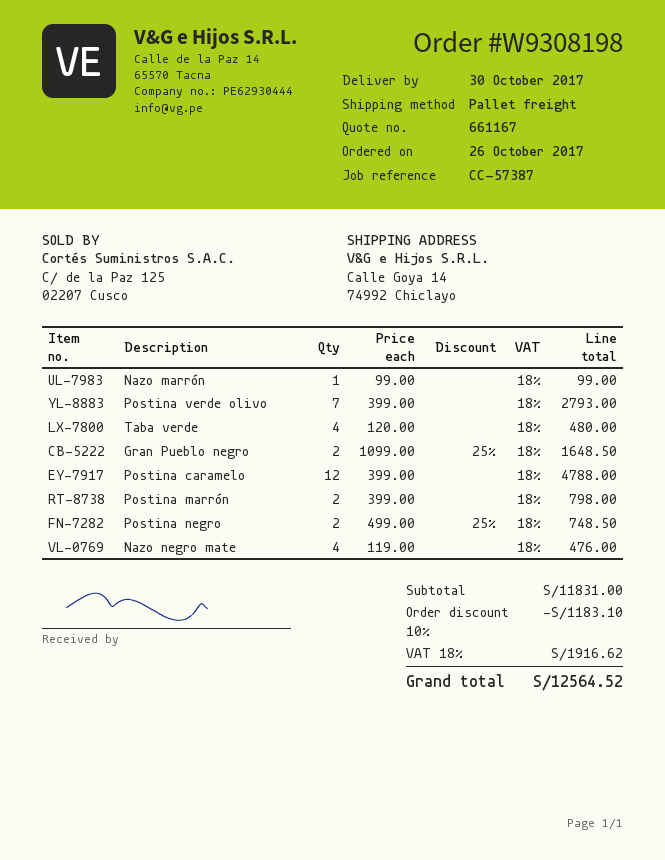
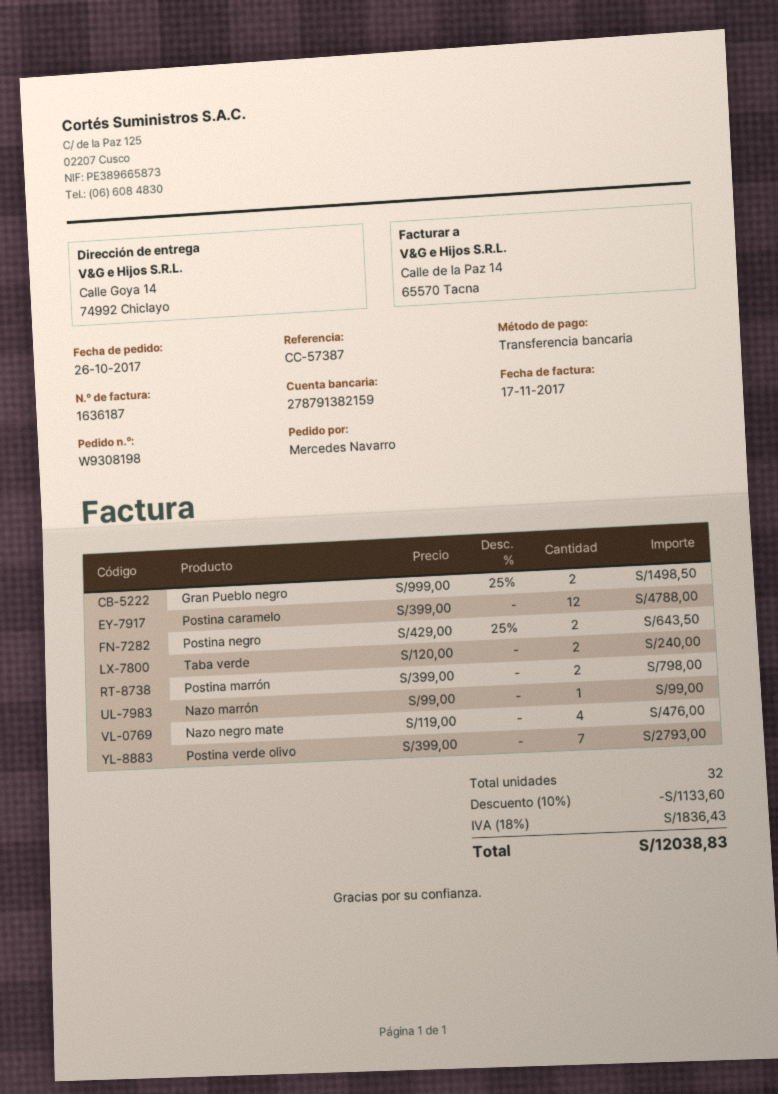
Taba verde: 4 x 120.00 = 480.00 -> 2 x 120.00 = 240.00
Gran Pueblo negro: 2 x 1099.00 - 25% = 1648.50 -> 2 x 999.00 - 25% = 1498.50
Postina negro: 2 x 499.00 - 25% = 748.50 -> 2 x 429.00 - 25% = 643.50
discount: 10% = 1183.10 -> 10% = 1133.60
tax: 18% = 1916.62 -> 18% = 1836.43
total: 12564.52 -> 12038.83

